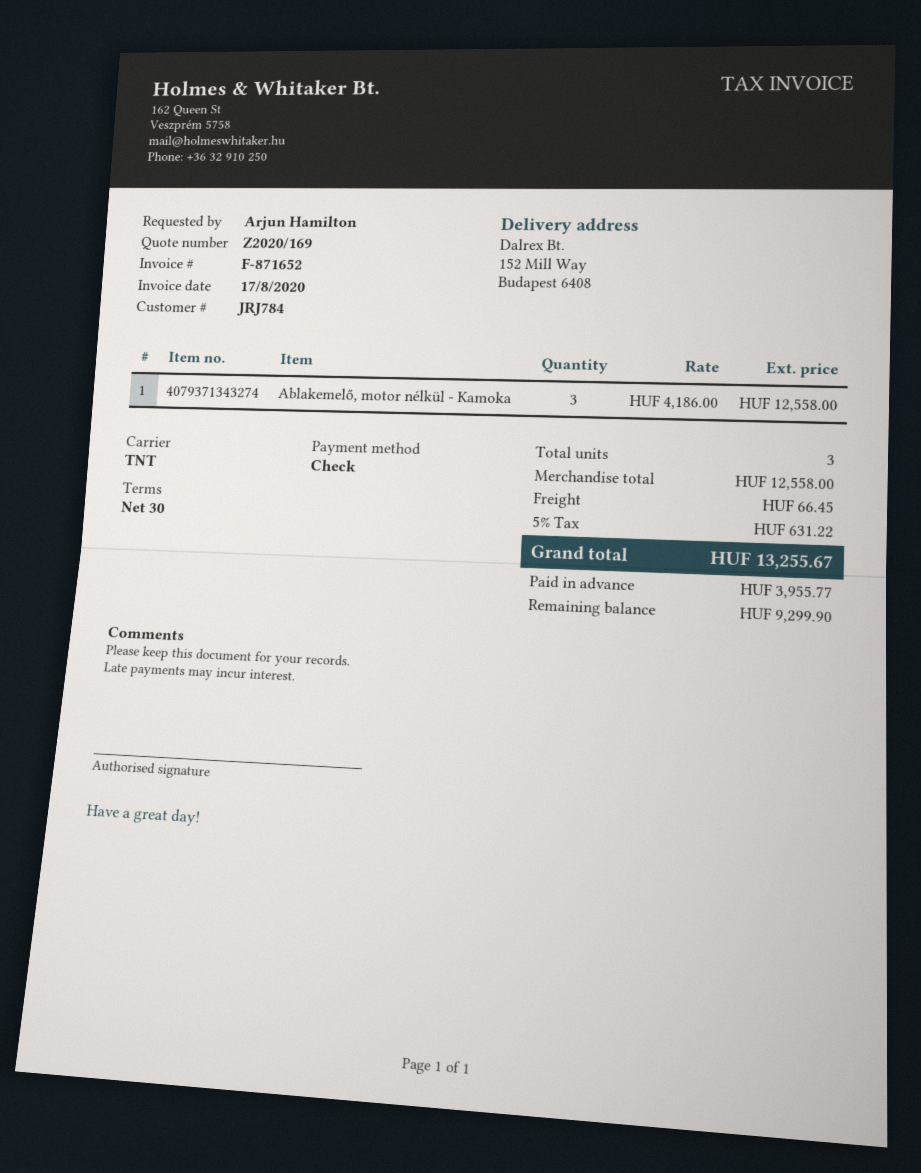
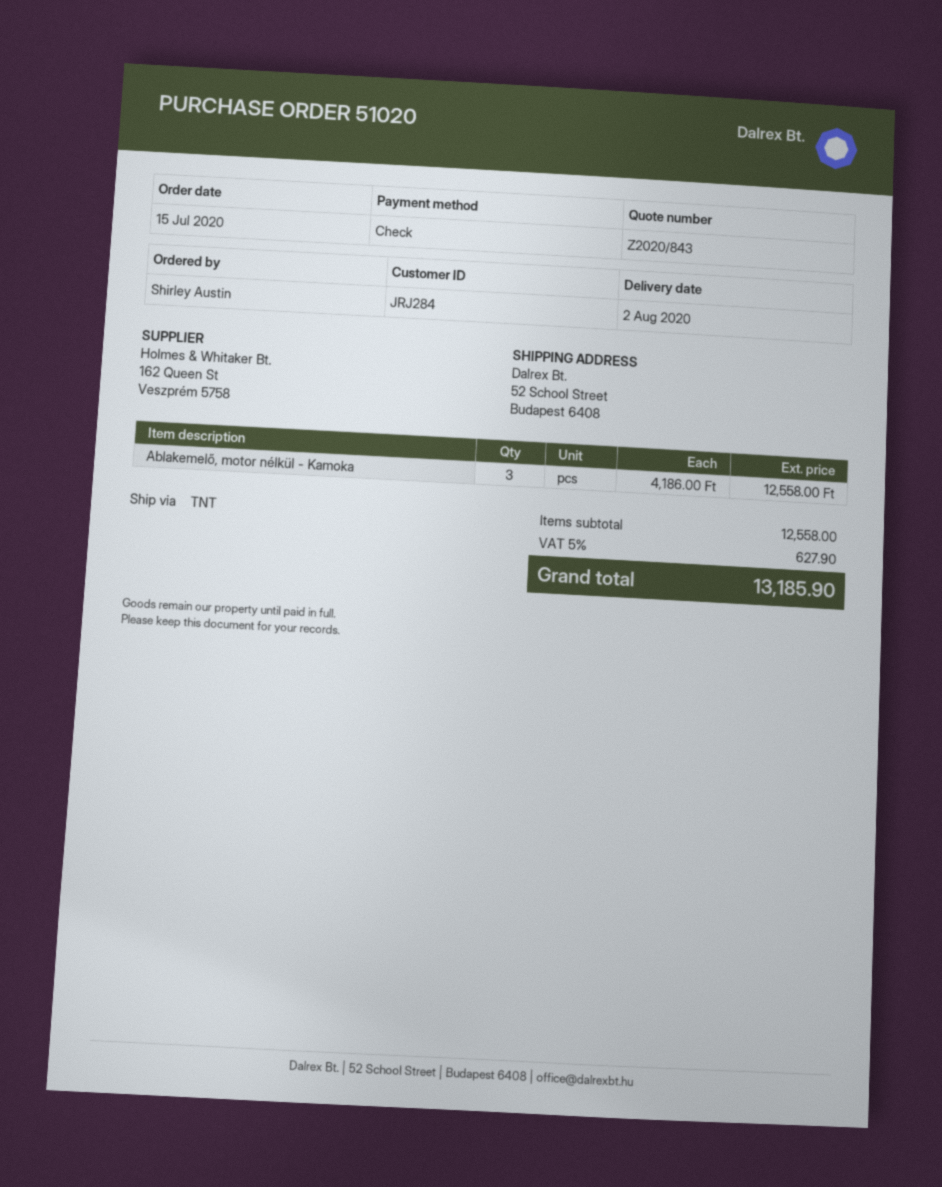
quote number: Z2020/169 -> Z2020/843
customer number: JRJ784 -> JRJ284
ordered by: Arjun Hamilton -> Shirley Austin
ship to: 152 Mill Way, Budapest 6408 -> 52 School Street, Budapest 6408
shipping: 66.45 -> none
tax: 5% = 631.22 -> 5% = 627.90
total: 13255.67 -> 13185.90

